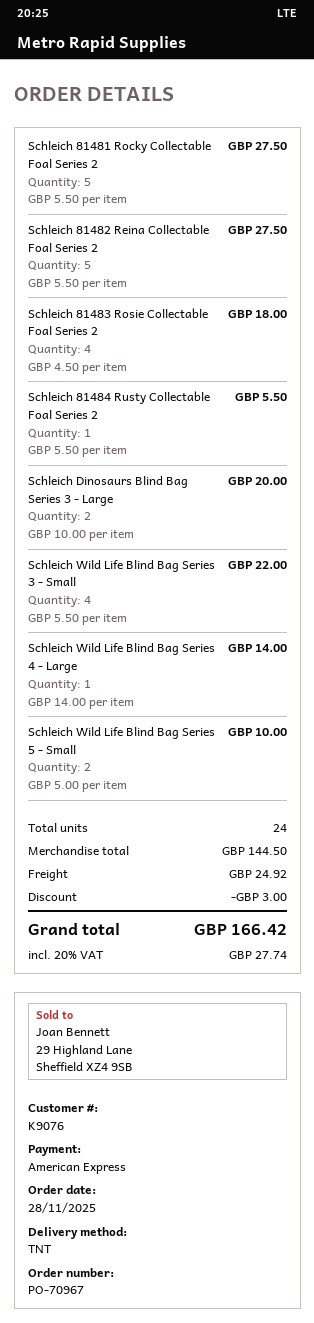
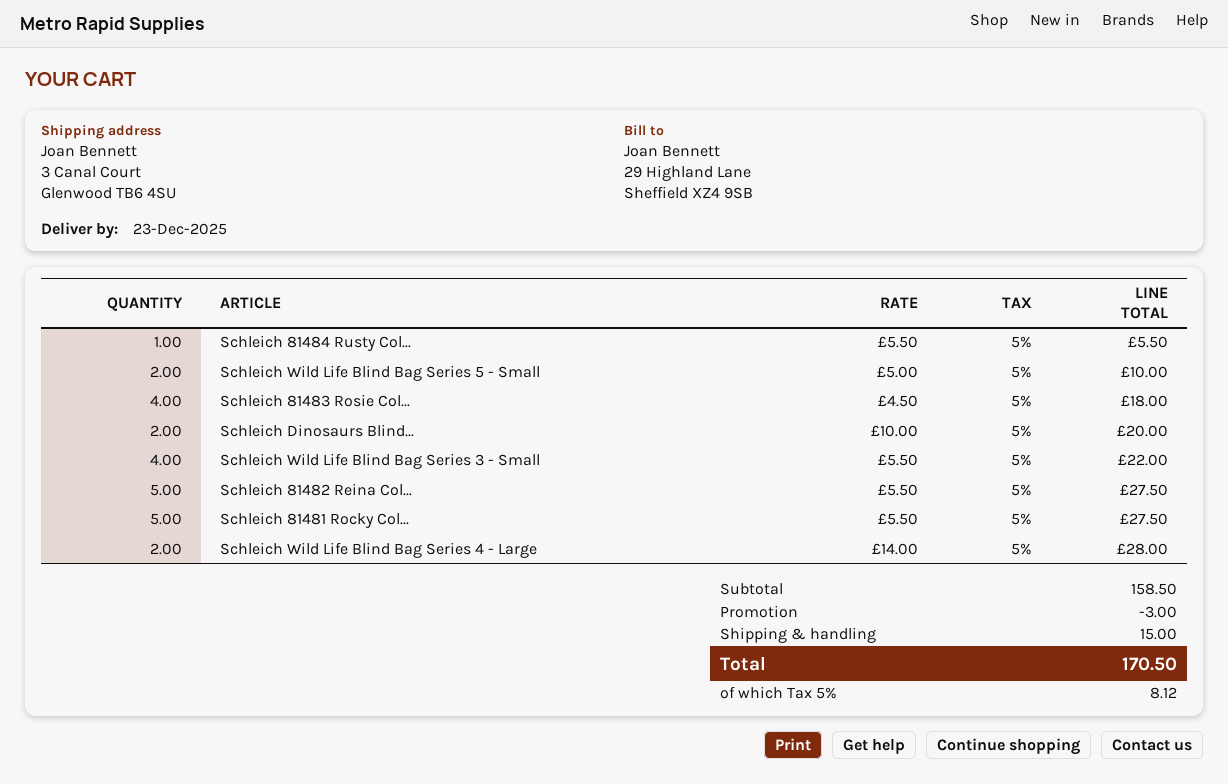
Schleich Wild Life Blind Bag Series 4 - Large: 1 x 14.00 = 14.00 -> 2 x 14.00 = 28.00
subtotal: 144.50 -> 158.50
shipping: 24.92 -> 15.00
tax: 20% = 27.74 -> 5% = 8.12
total: 166.42 -> 170.50

